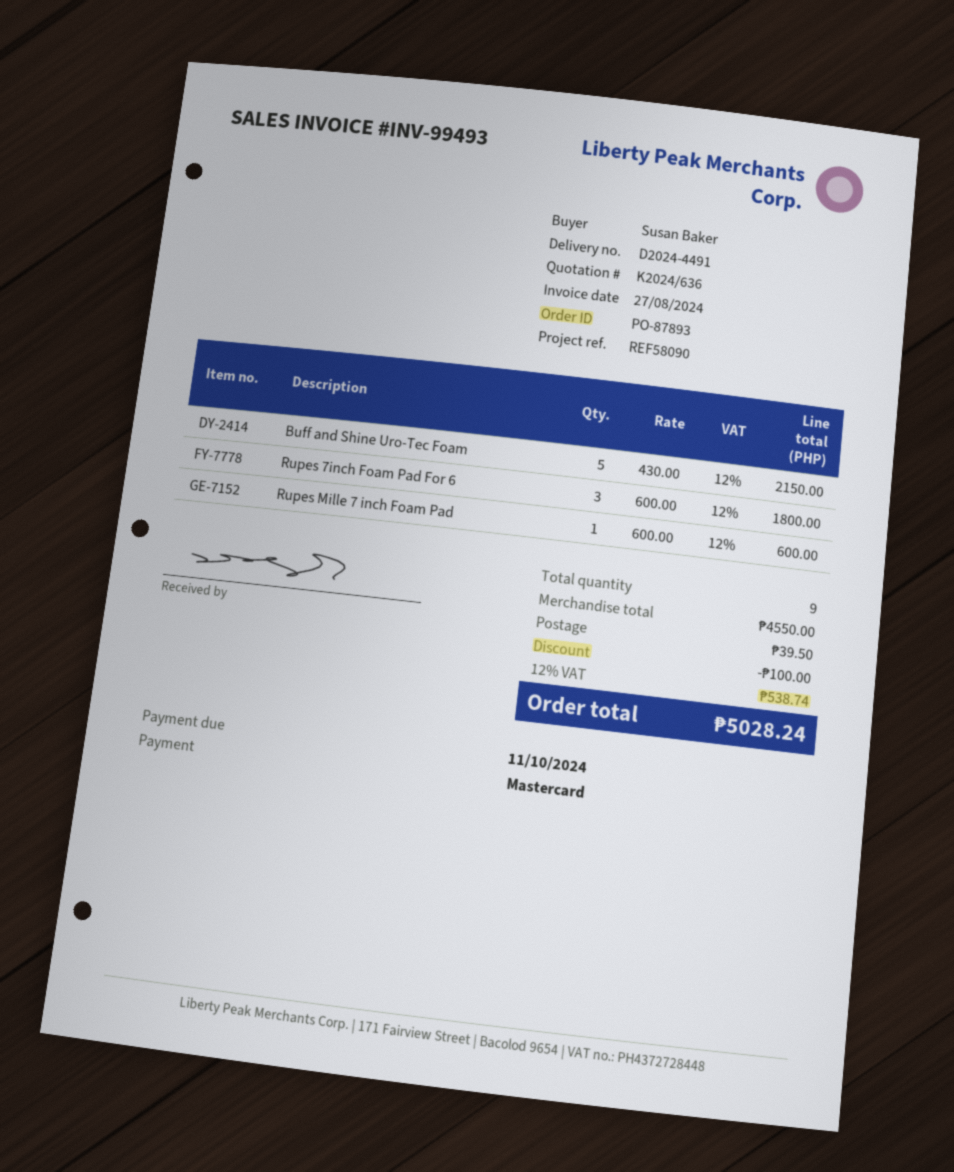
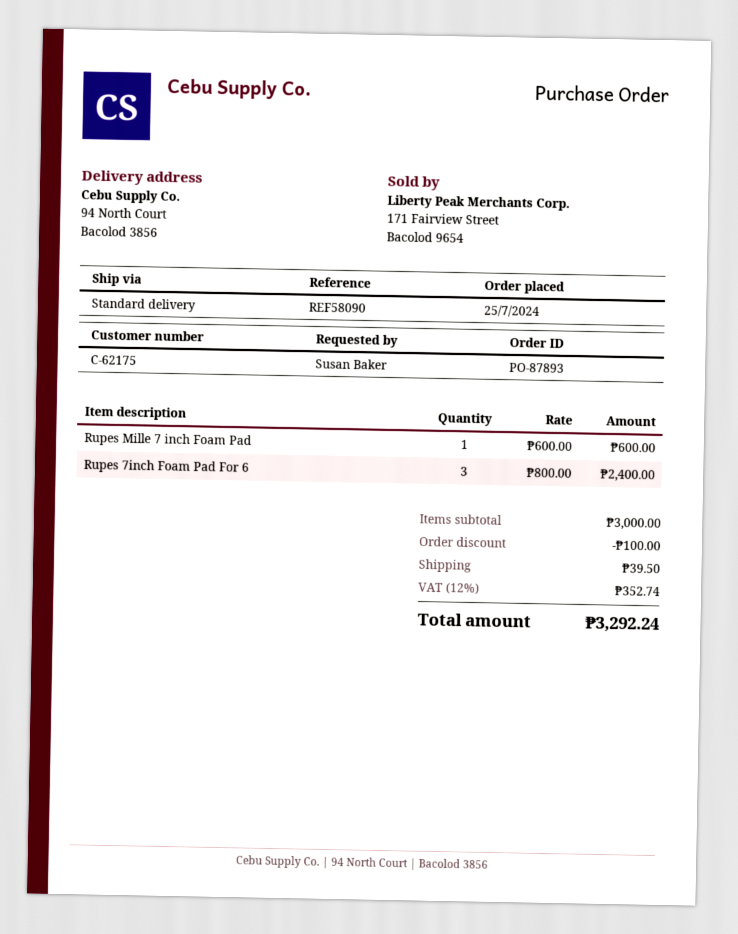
Buff and Shine Uro-Tec Foam: 5 x 430.00 = 2150.00 -> none
Rupes 7inch Foam Pad For 6: 3 x 600.00 = 1800.00 -> 3 x 800.00 = 2400.00
subtotal: 4550.00 -> 3000.00
tax: 12% = 538.74 -> 12% = 352.74
total: 5028.24 -> 3292.24

